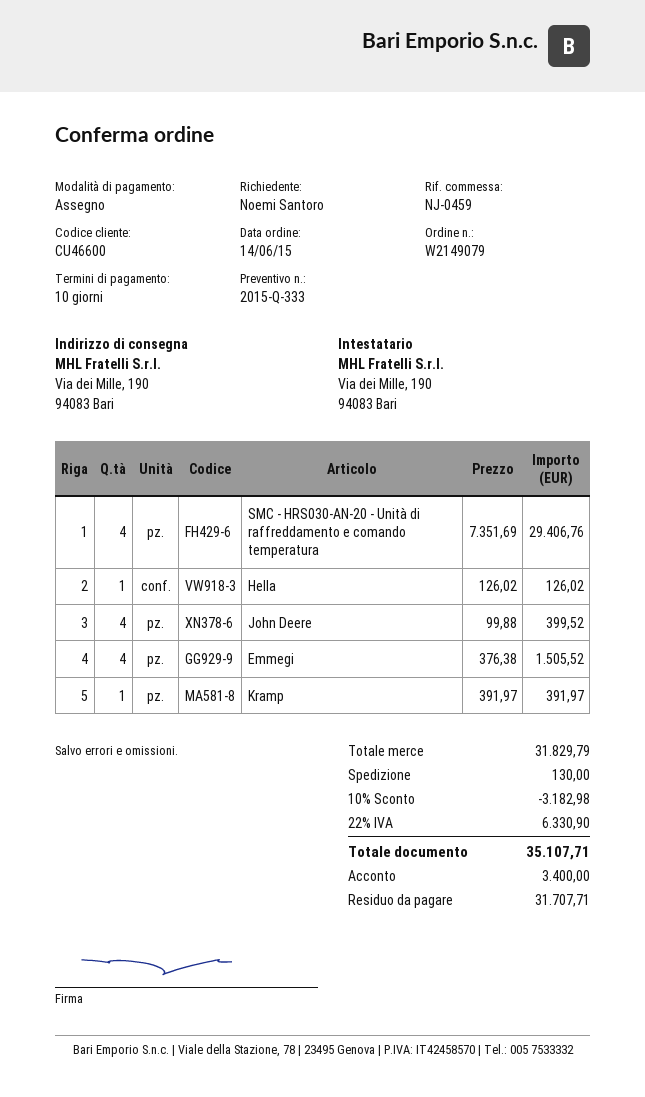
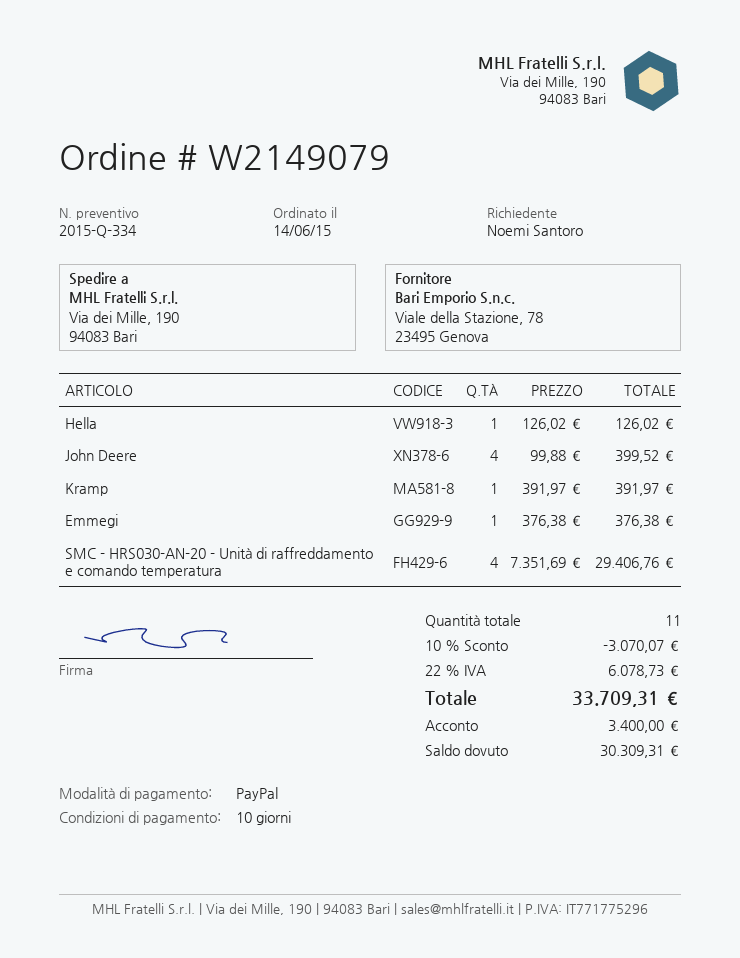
quote number: 2015-Q-333 -> 2015-Q-334
payment method: cheque -> PayPal
Emmegi: 4 x 376.38 = 1505.52 -> 1 x 376.38 = 376.38
discount: 10% = 3182.98 -> 10% = 3070.07
shipping: 130.00 -> none
tax: 22% = 6330.90 -> 22% = 6078.73
total: 35107.71 -> 33709.31
balance: 31707.71 -> 30309.31

